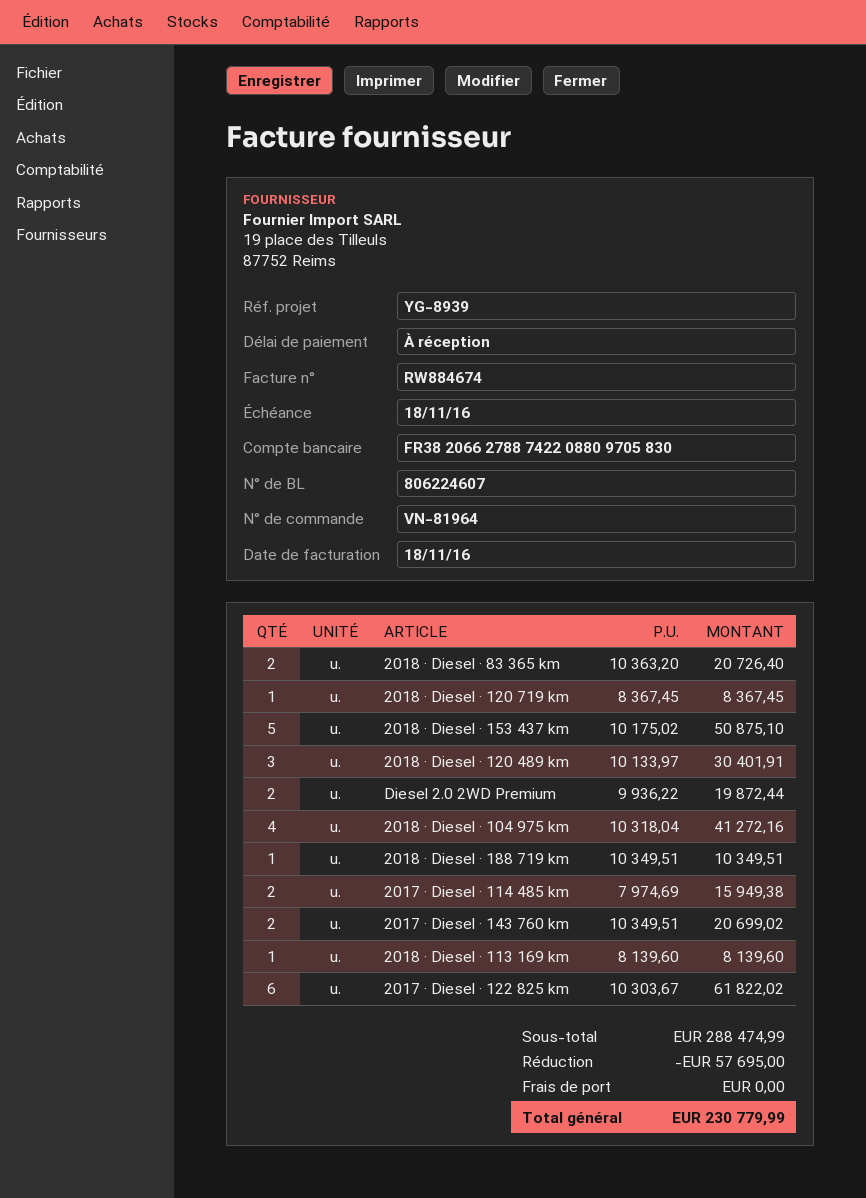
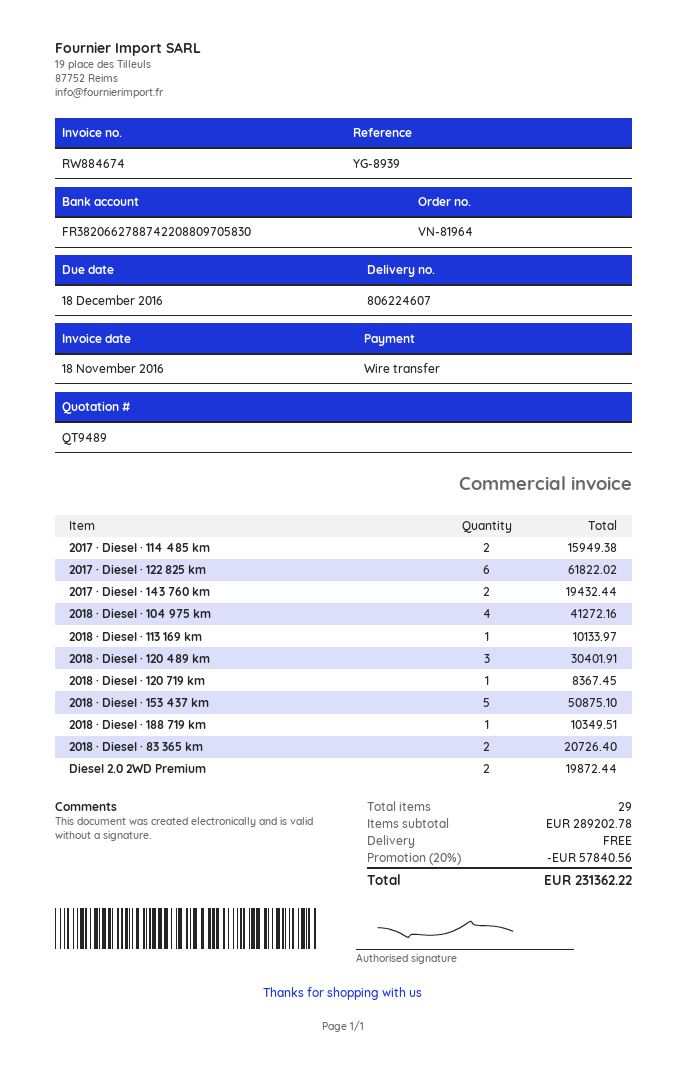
due date: 2016-11-18 -> 2016-12-18
2017 · Diesel · 143 760 km: 2 for 20699.02 -> 2 for 19432.44
2018 · Diesel · 113 169 km: 1 for 8139.60 -> 1 for 10133.97
subtotal: 288474.99 -> 289202.78
discount: 57695.00 -> 57840.56
total: 230779.99 -> 231362.22

